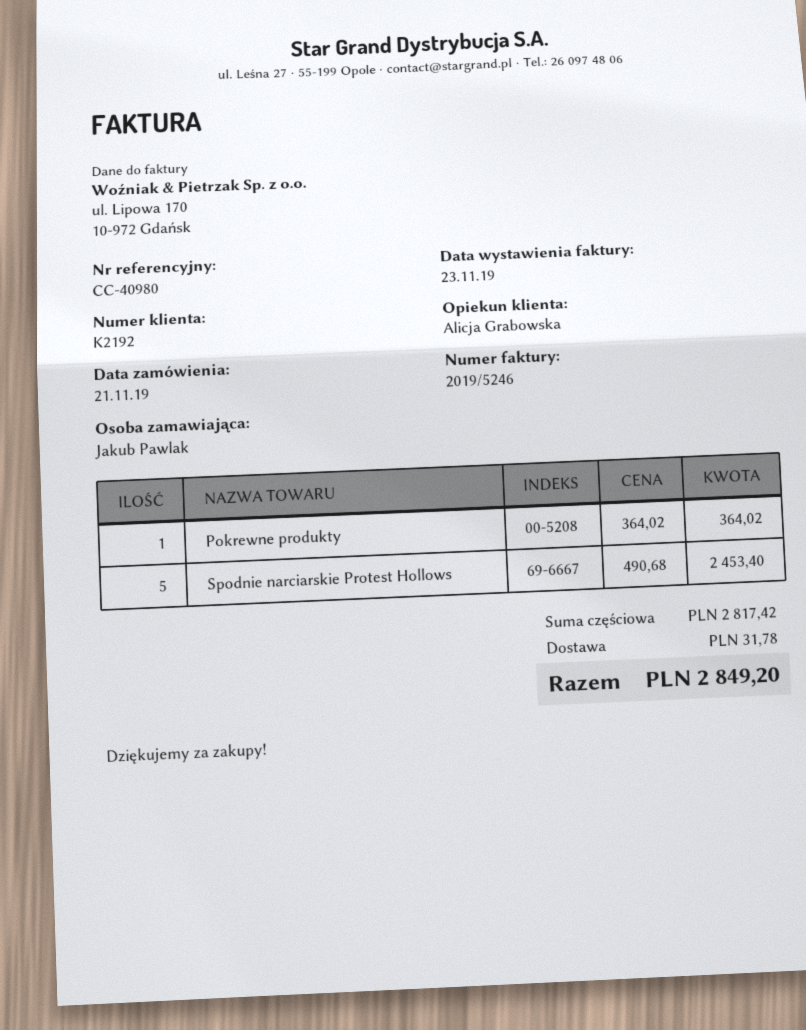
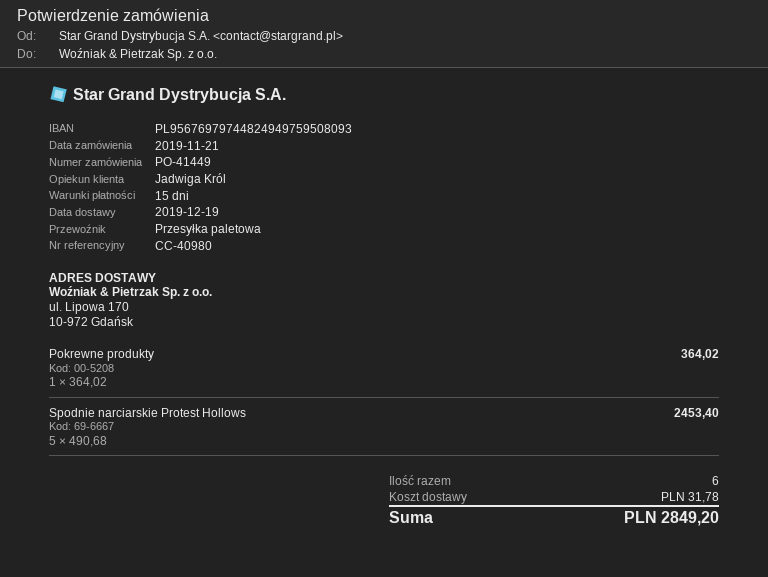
sales rep: Alicja Grabowska -> Jadwiga Król

